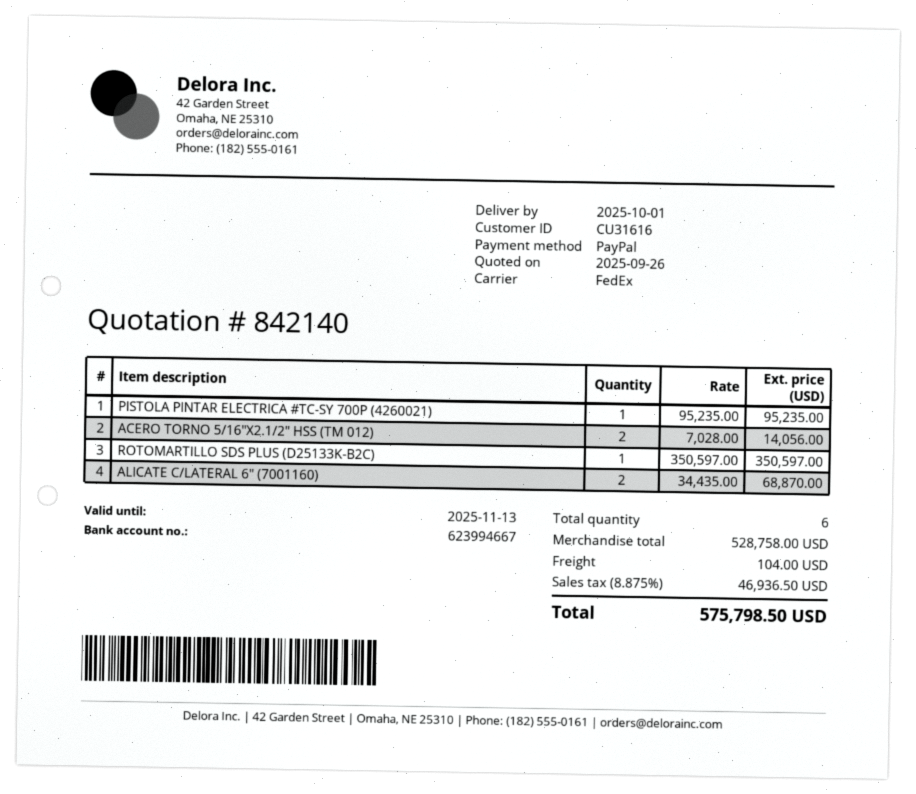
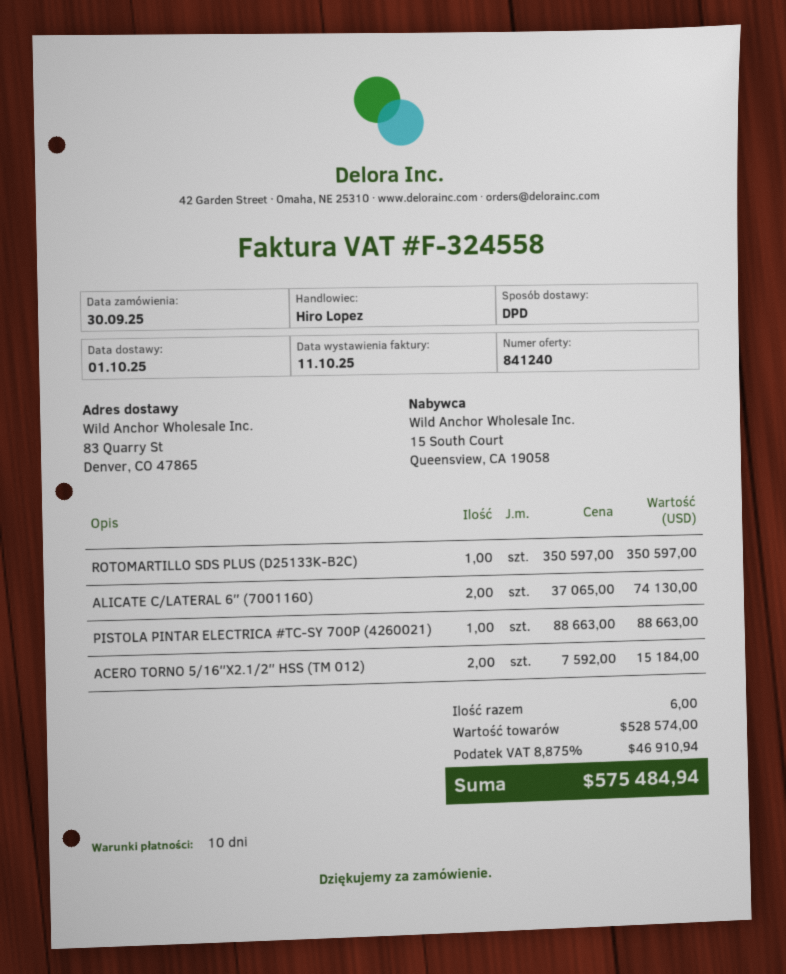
quote number: 842140 -> 841240
shipping method: FedEx -> DPD
PISTOLA PINTAR ELECTRICA #TC-SY 700P (4260021): 1 x 95235.00 = 95235.00 -> 1 x 88663.00 = 88663.00
ACERO TORNO 5/16″X2.1/2″ HSS (TM 012): 2 x 7028.00 = 14056.00 -> 2 x 7592.00 = 15184.00
ALICATE C/LATERAL 6″ (7001160): 2 x 34435.00 = 68870.00 -> 2 x 37065.00 = 74130.00
subtotal: 528758.00 -> 528574.00
shipping: 104.00 -> none
tax: 8.875% = 46936.50 -> 8.875% = 46910.94
total: 575798.50 -> 575484.94

